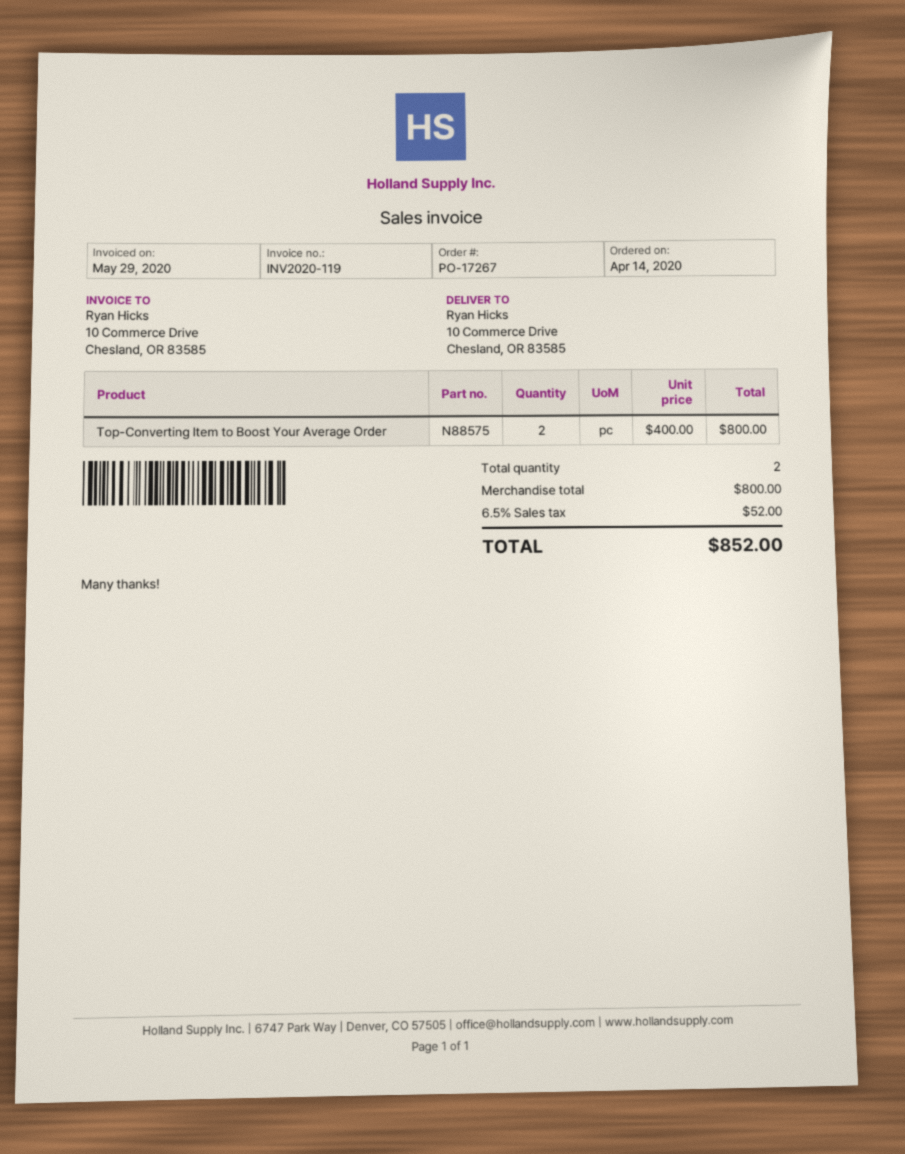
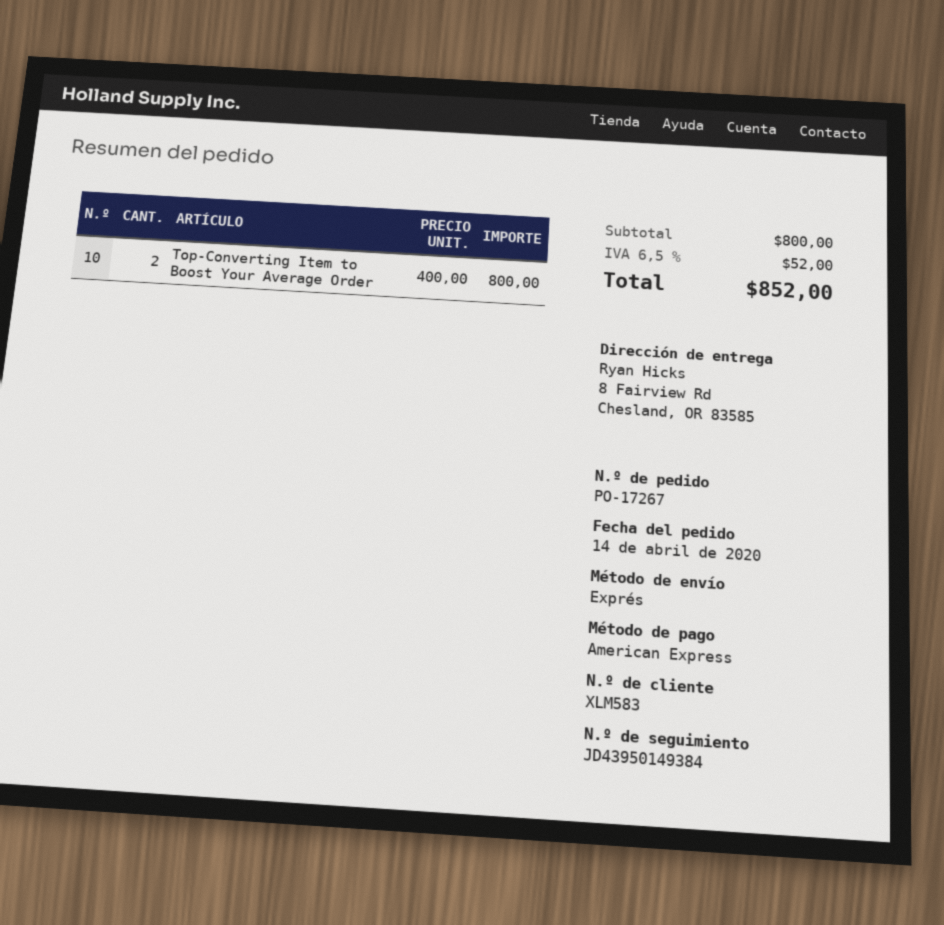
ship to: 10 Commerce Drive, Chesland, OR 83585 -> 8 Fairview Rd, Chesland, OR 83585

